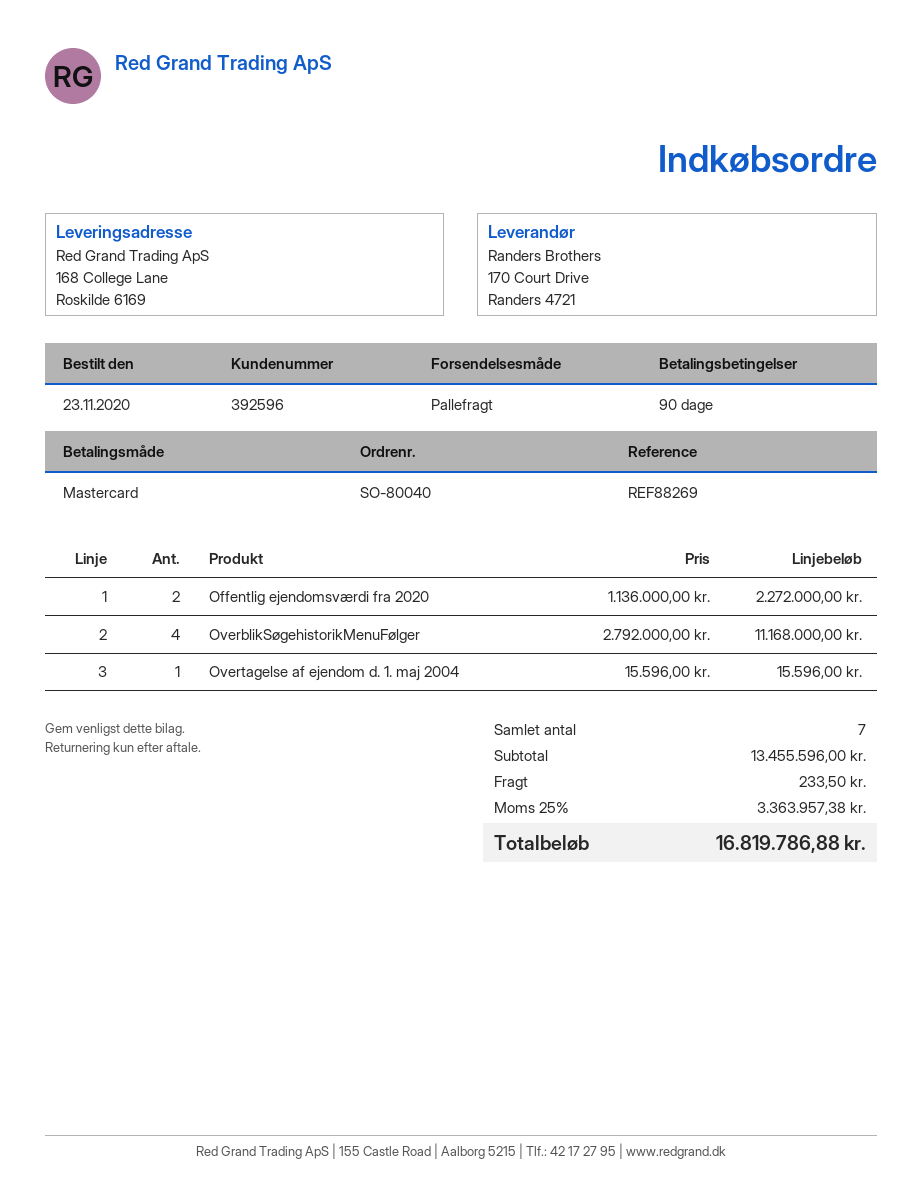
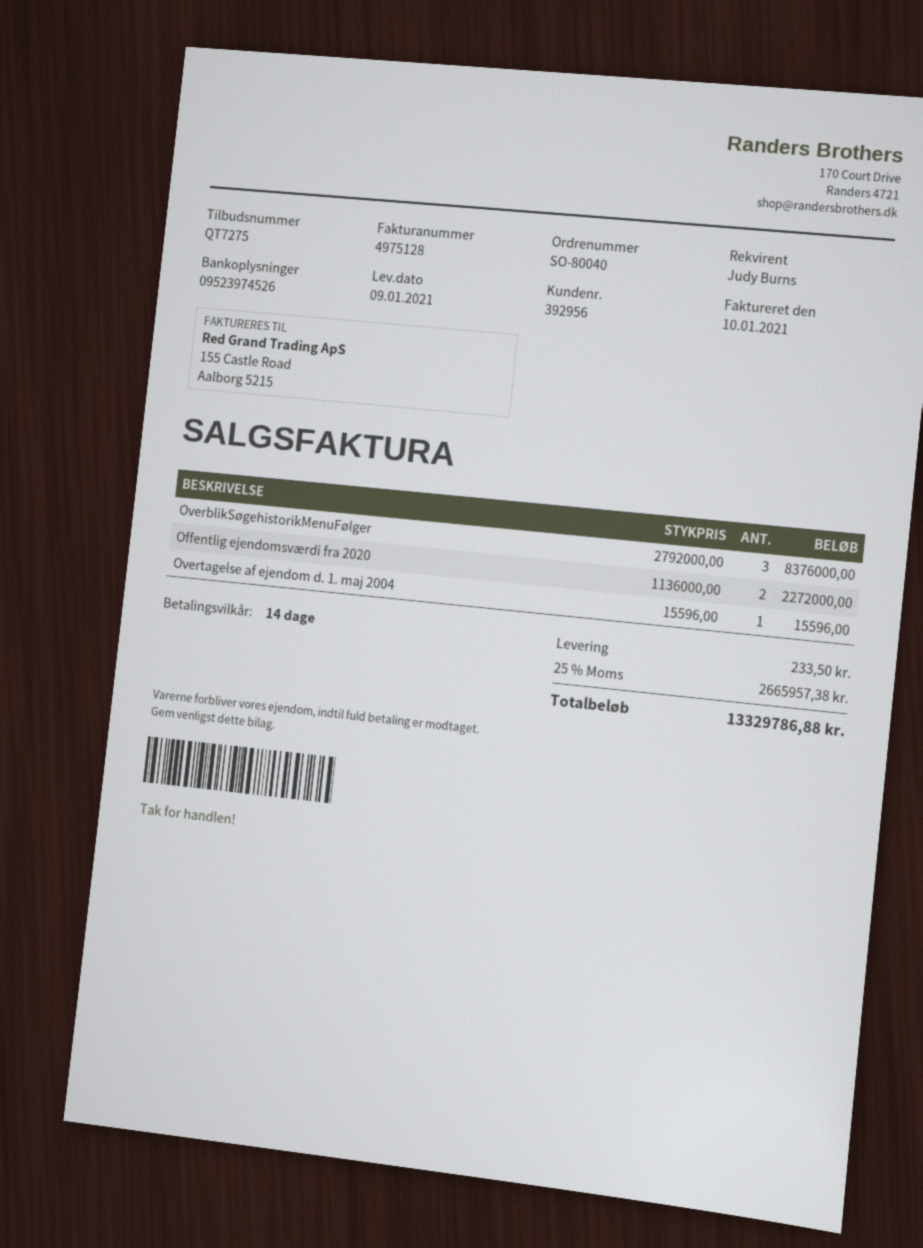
payment terms: 90 days -> 14 days
customer number: 392596 -> 392956
OverblikSøgehistorikMenuFølger: 4 x 2792000.00 = 11168000.00 -> 3 x 2792000.00 = 8376000.00
tax: 25% = 3363957.38 -> 25% = 2665957.38
total: 16819786.88 -> 13329786.88

